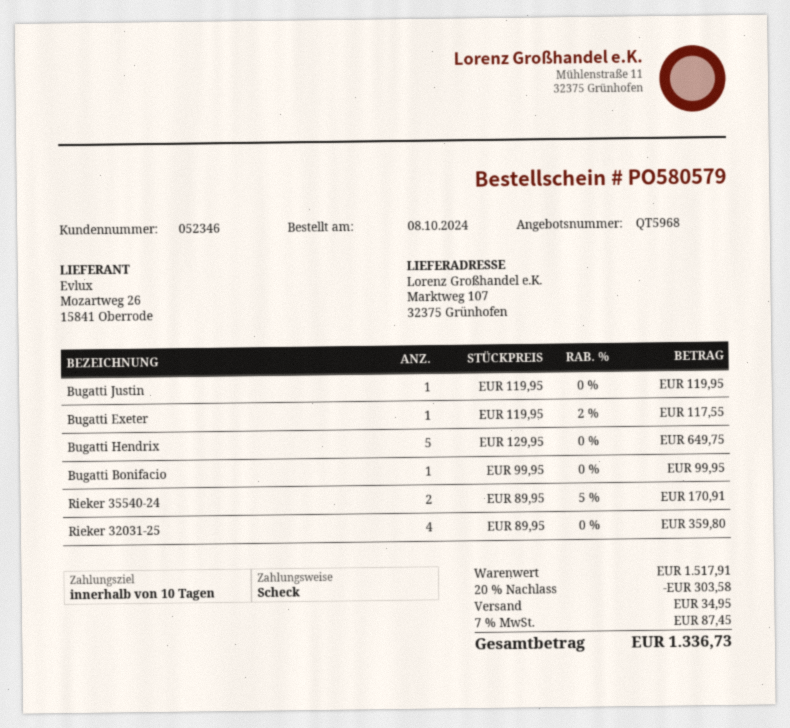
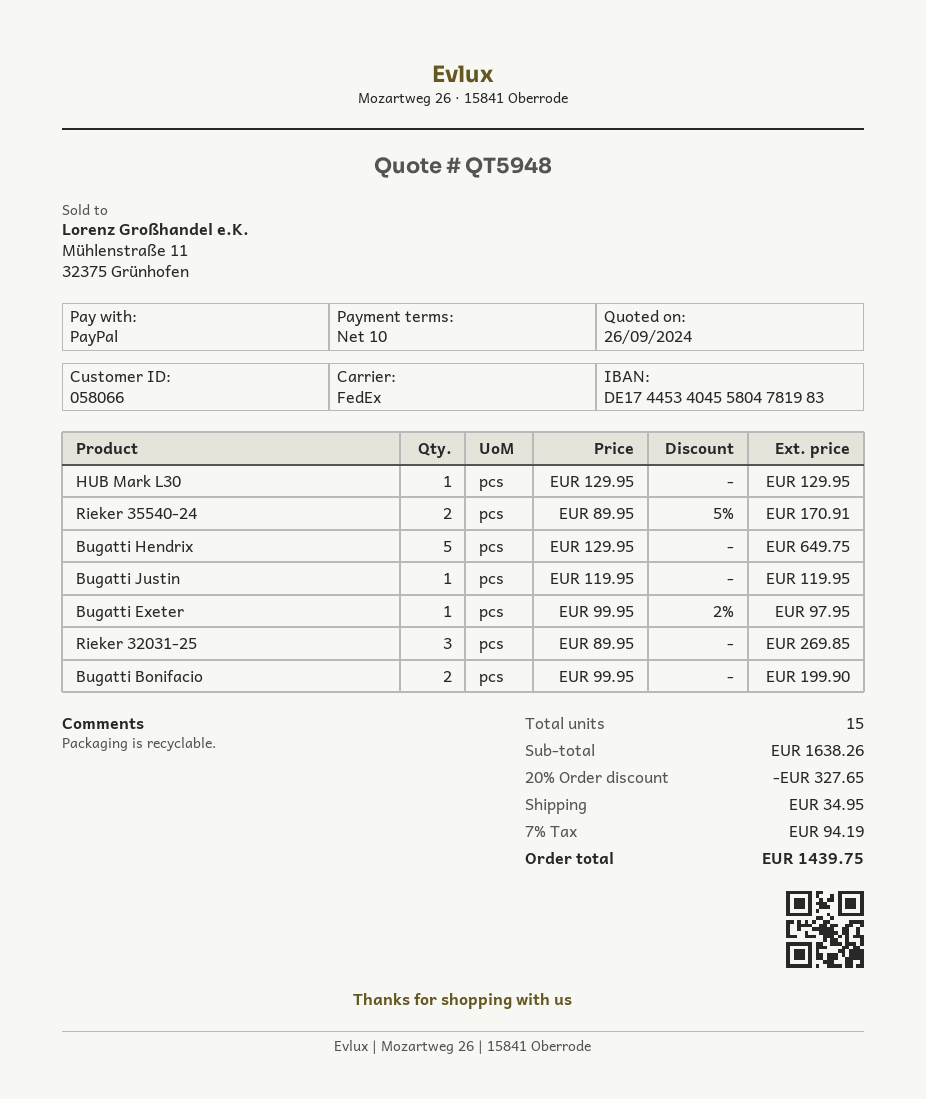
quote number: QT5968 -> QT5948
customer number: 052346 -> 058066
payment method: cheque -> PayPal
Bugatti Exeter: 1 x 119.95 - 2% = 117.55 -> 1 x 99.95 - 2% = 97.95
Bugatti Bonifacio: 1 x 99.95 = 99.95 -> 2 x 99.95 = 199.90
Rieker 32031-25: 4 x 89.95 = 359.80 -> 3 x 89.95 = 269.85
HUB Mark L30: none -> 1 x 129.95 = 129.95
subtotal: 1517.91 -> 1638.26
discount: 20% = 303.58 -> 20% = 327.65
tax: 7% = 87.45 -> 7% = 94.19
total: 1336.73 -> 1439.75

